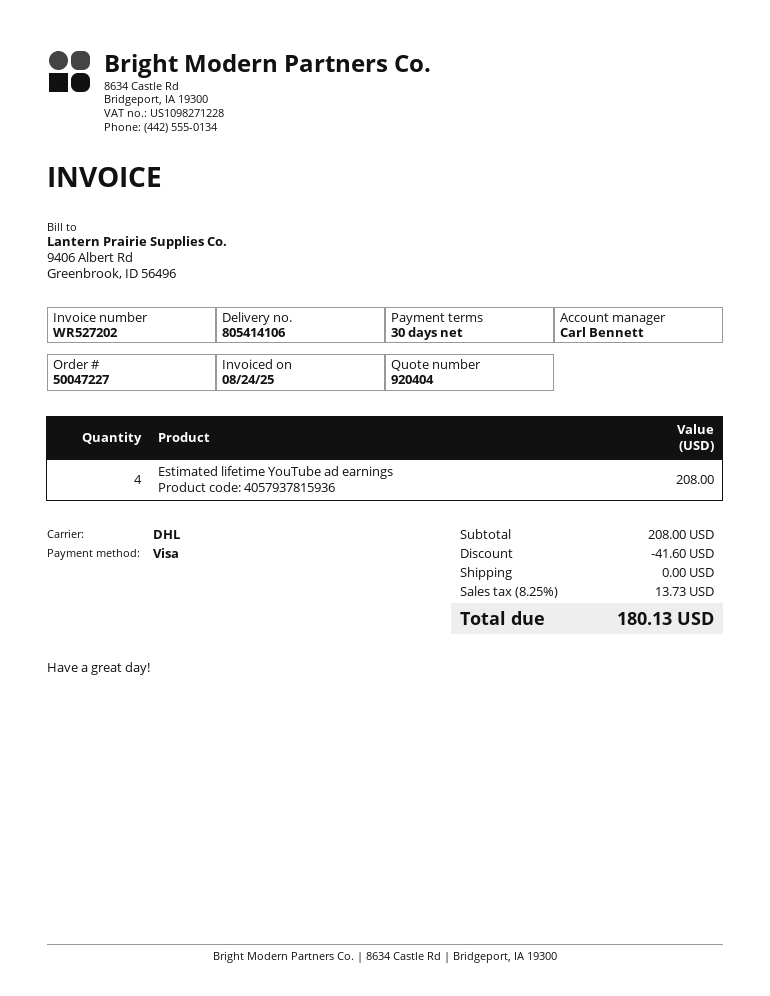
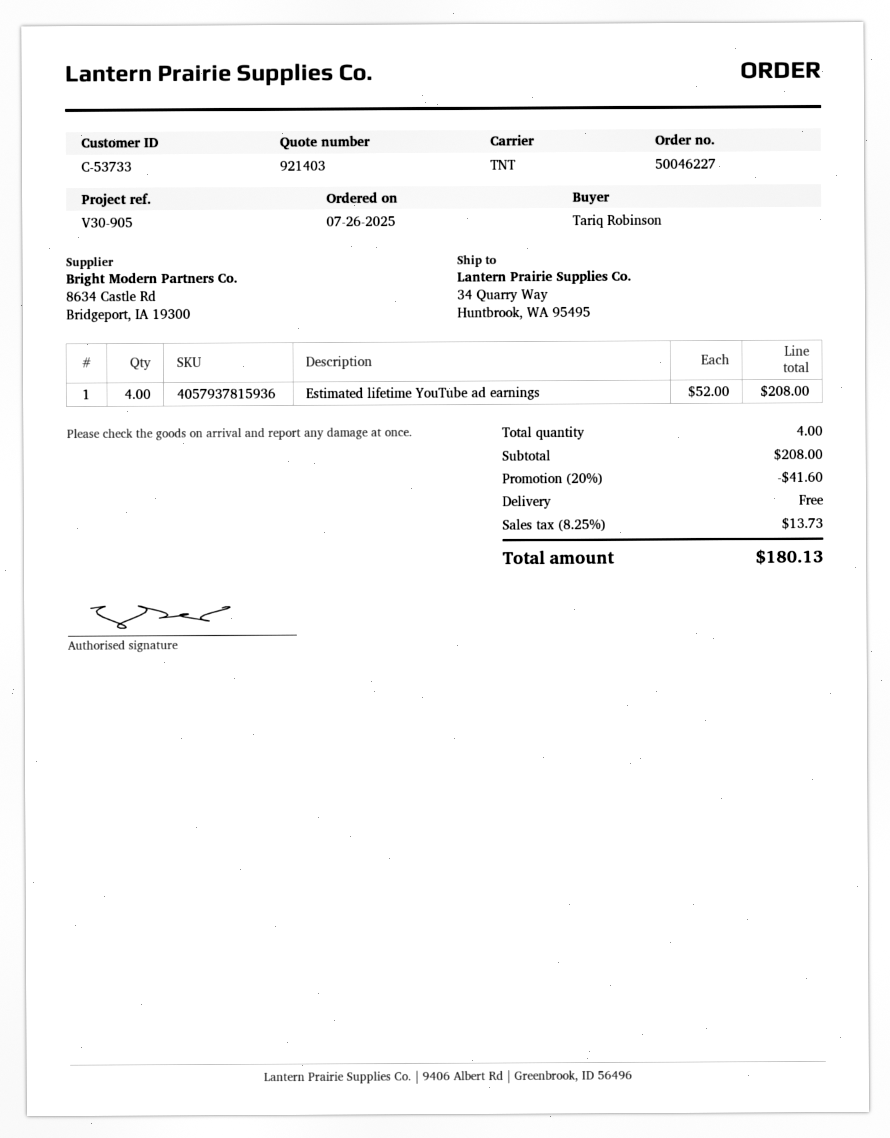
quote number: 920404 -> 921403
order number: 50047227 -> 50046227
shipping method: DHL -> TNT

